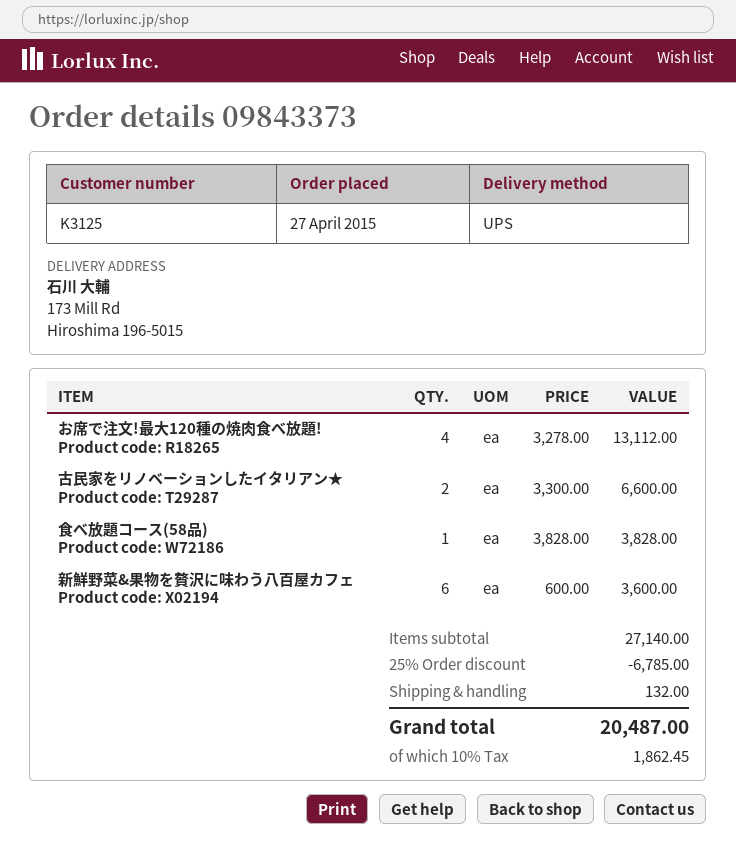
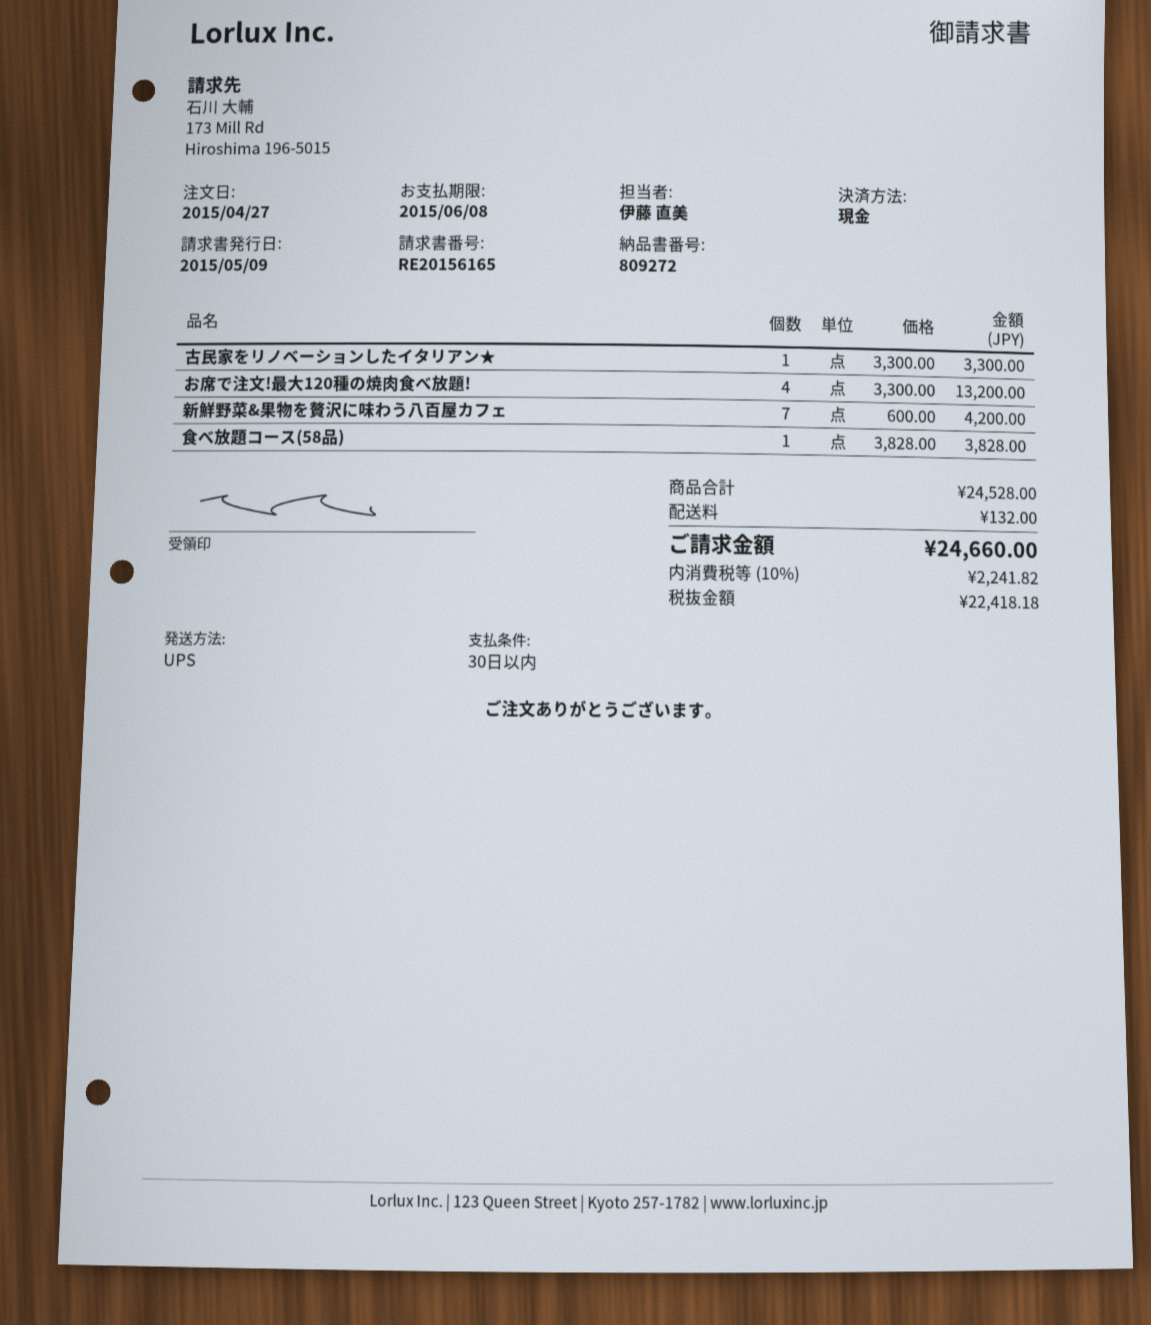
お席で注文!最大120種の焼肉食べ放題!: 4 x 3278.00 = 13112.00 -> 4 x 3300.00 = 13200.00
古民家をリノベーションしたイタリアン★: 2 x 3300.00 = 6600.00 -> 1 x 3300.00 = 3300.00
新鮮野菜&果物を贅沢に味わう八百屋カフェ: 6 x 600.00 = 3600.00 -> 7 x 600.00 = 4200.00
subtotal: 27140.00 -> 24528.00
discount: 25% = 6785.00 -> none
tax: 10% = 1862.45 -> 10% = 2241.82
total: 20487.00 -> 24660.00

